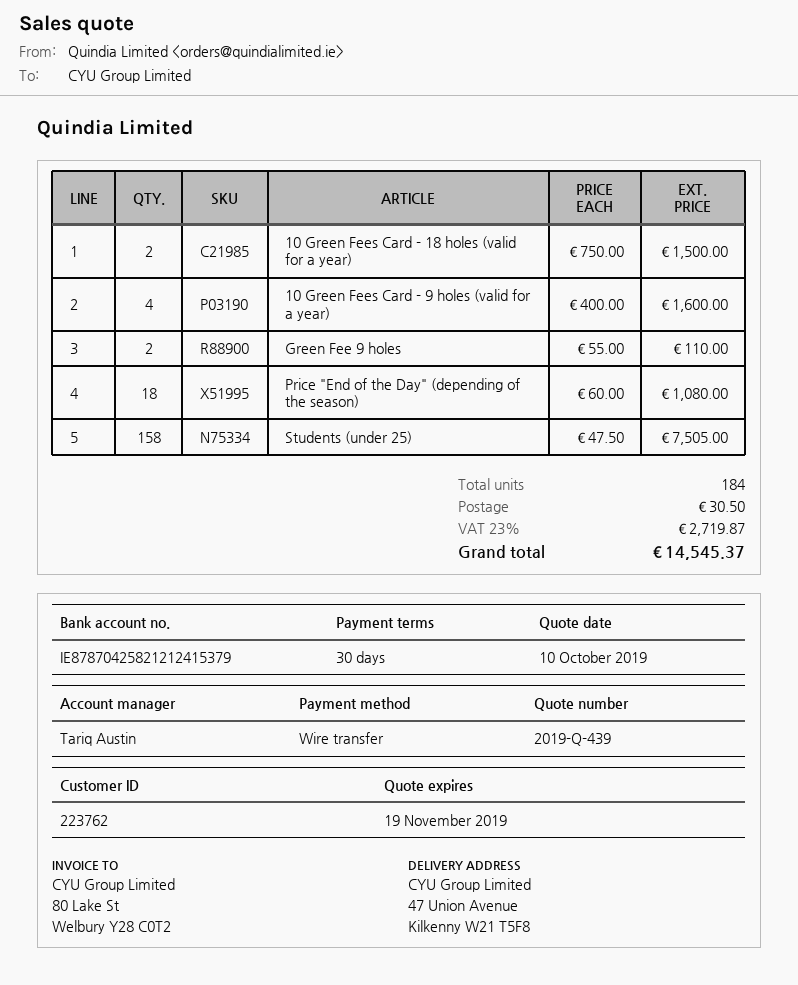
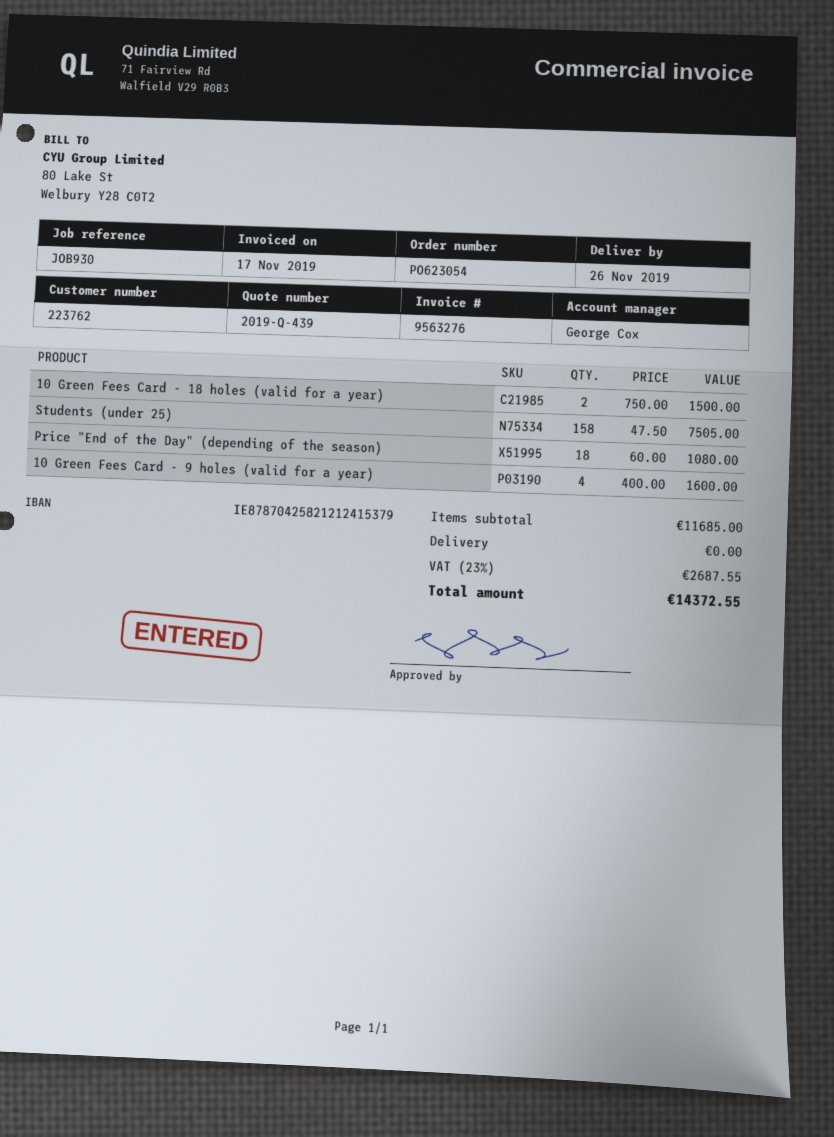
sales rep: Tariq Austin -> George Cox
Green Fee 9 holes: 2 x 55.00 = 110.00 -> none
shipping: 30.50 -> 0.00
tax: 23% = 2719.87 -> 23% = 2687.55
total: 14545.37 -> 14372.55

